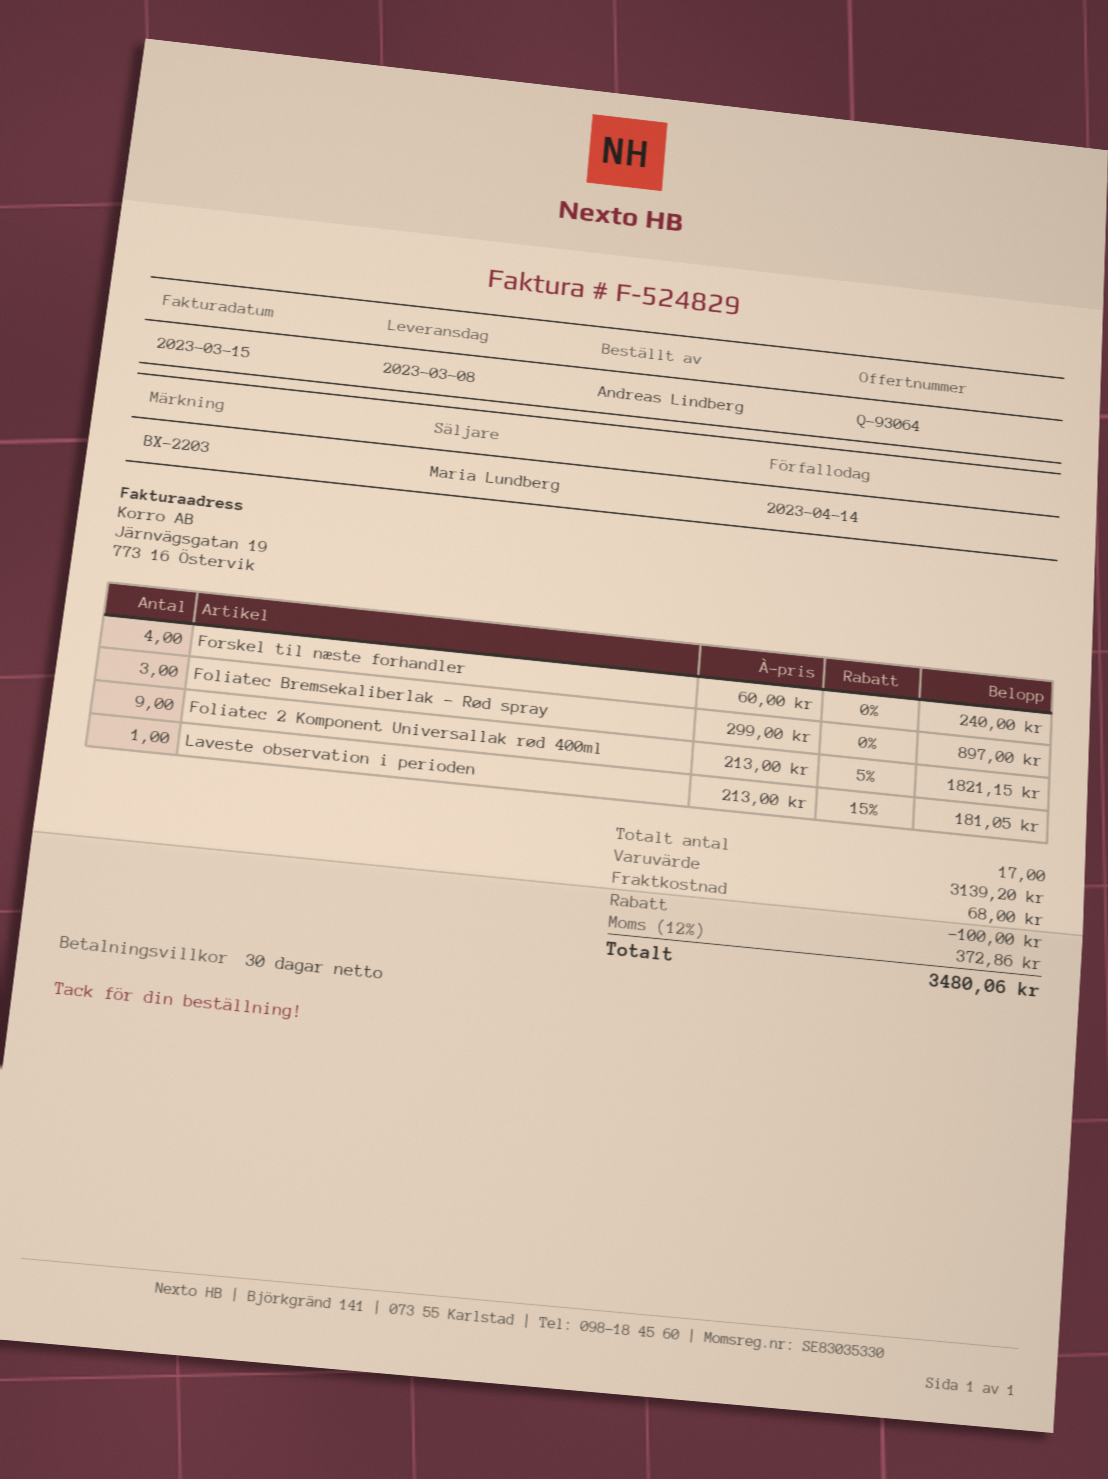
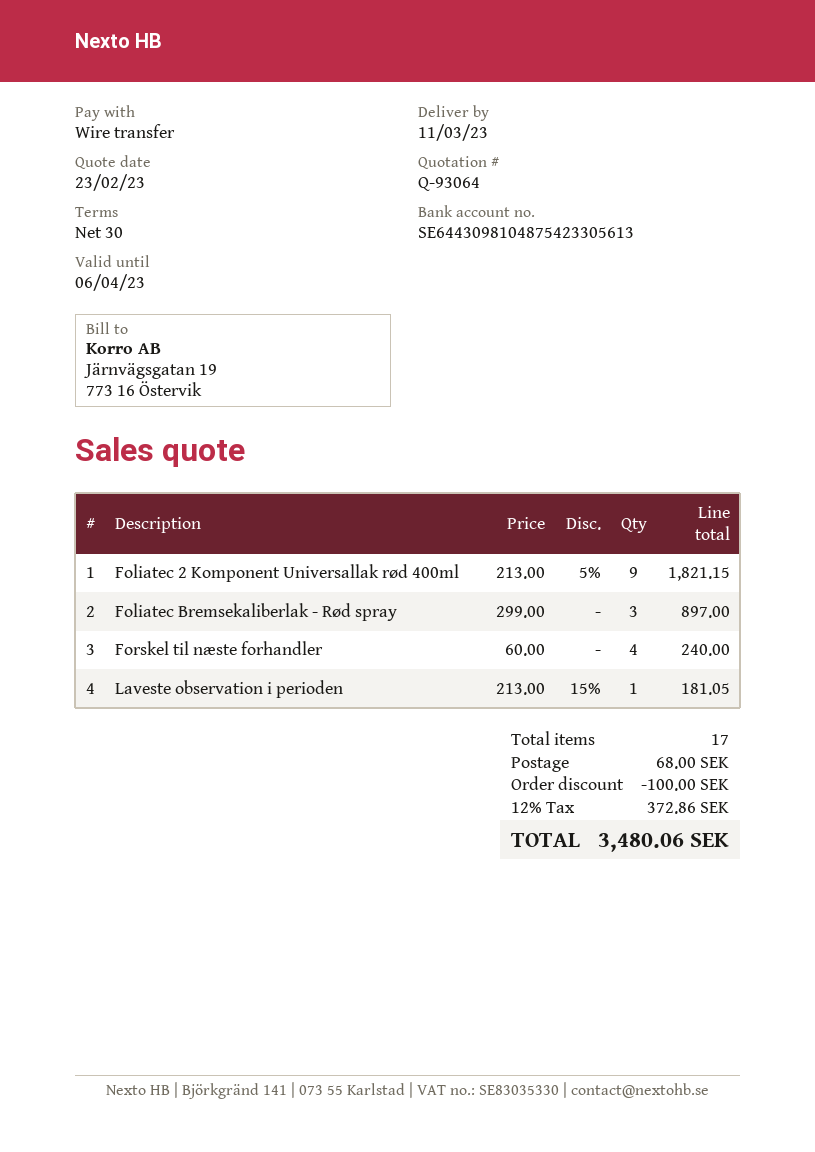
delivery date: 2023-03-08 -> 2023-03-11

